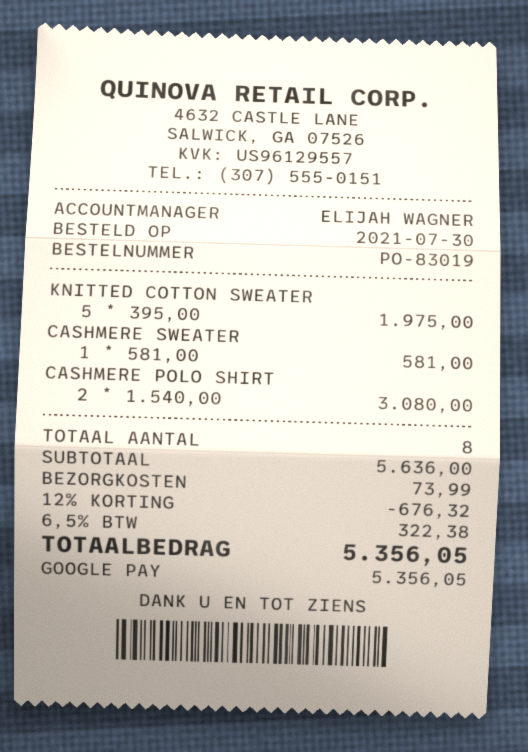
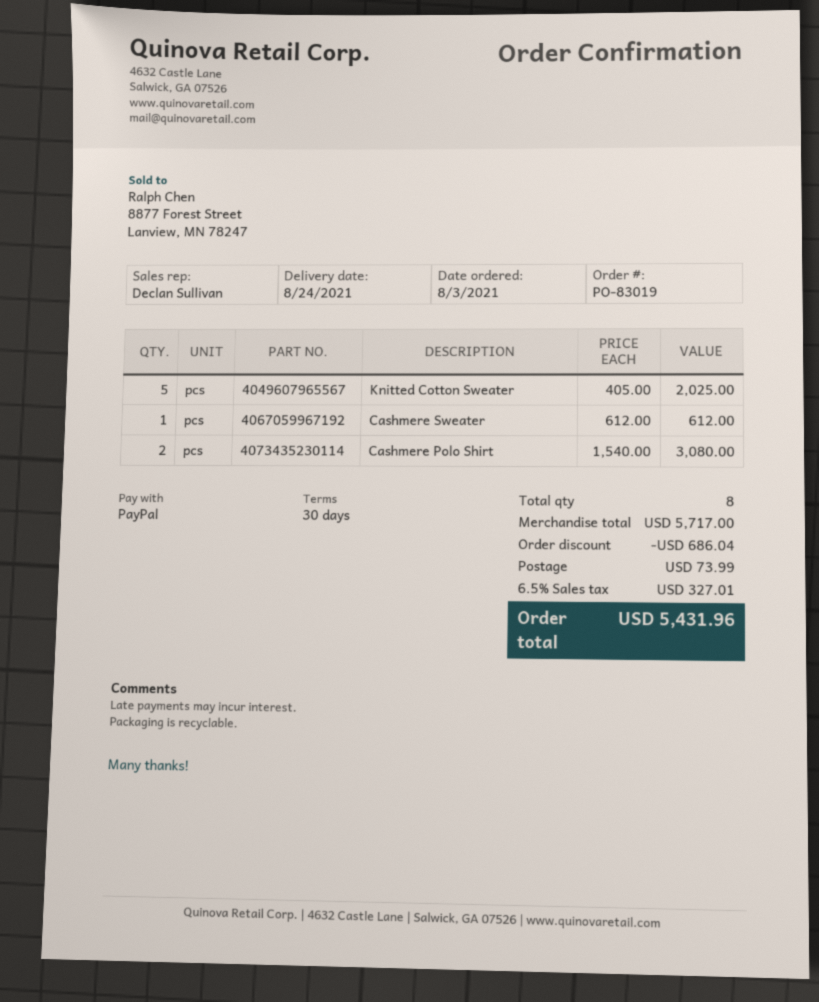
order date: 2021-07-30 -> 2021-08-03
sales rep: ELIJAH WAGNER -> Declan Sullivan
payment method: Google Pay -> PayPal
KNITTED COTTON SWEATER: 5 x 395.00 = 1975.00 -> 5 x 405.00 = 2025.00
CASHMERE SWEATER: 1 x 581.00 = 581.00 -> 1 x 612.00 = 612.00
subtotal: 5636.00 -> 5717.00
discount: 676.32 -> 686.04
tax: 6.5% = 322.38 -> 6.5% = 327.01
total: 5356.05 -> 5431.96

